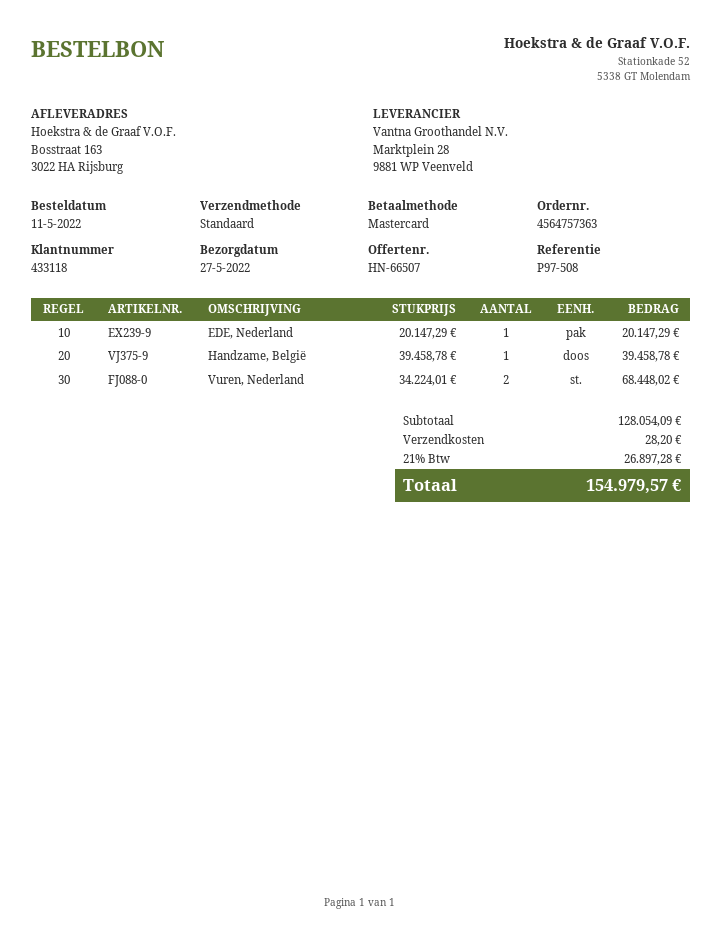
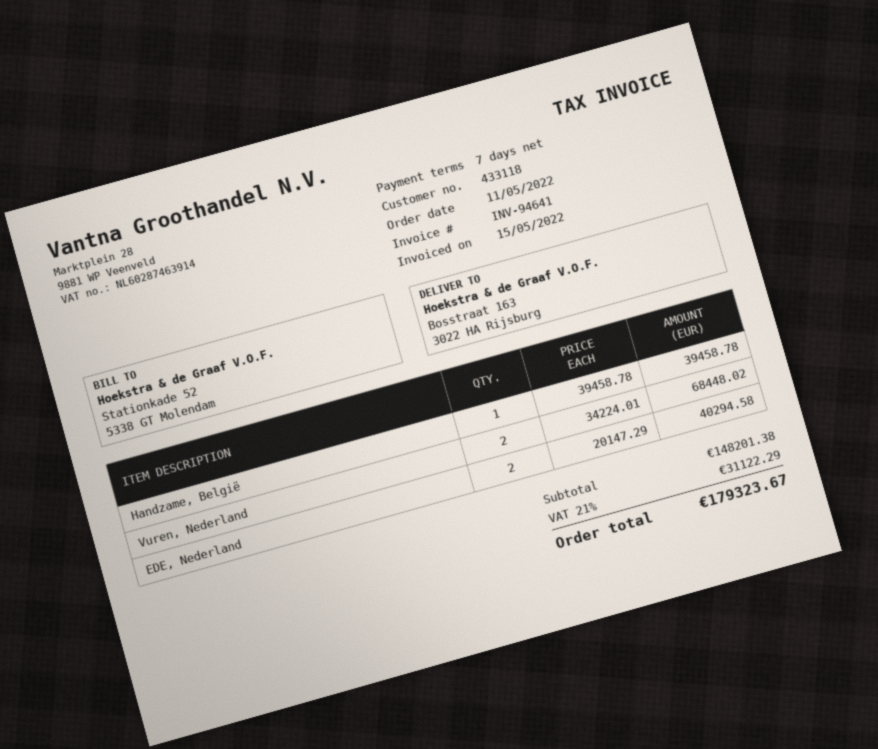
EDE, Nederland: 1 x 20147.29 = 20147.29 -> 2 x 20147.29 = 40294.58
subtotal: 128054.09 -> 148201.38
shipping: 28.20 -> none
tax: 21% = 26897.28 -> 21% = 31122.29
total: 154979.57 -> 179323.67

